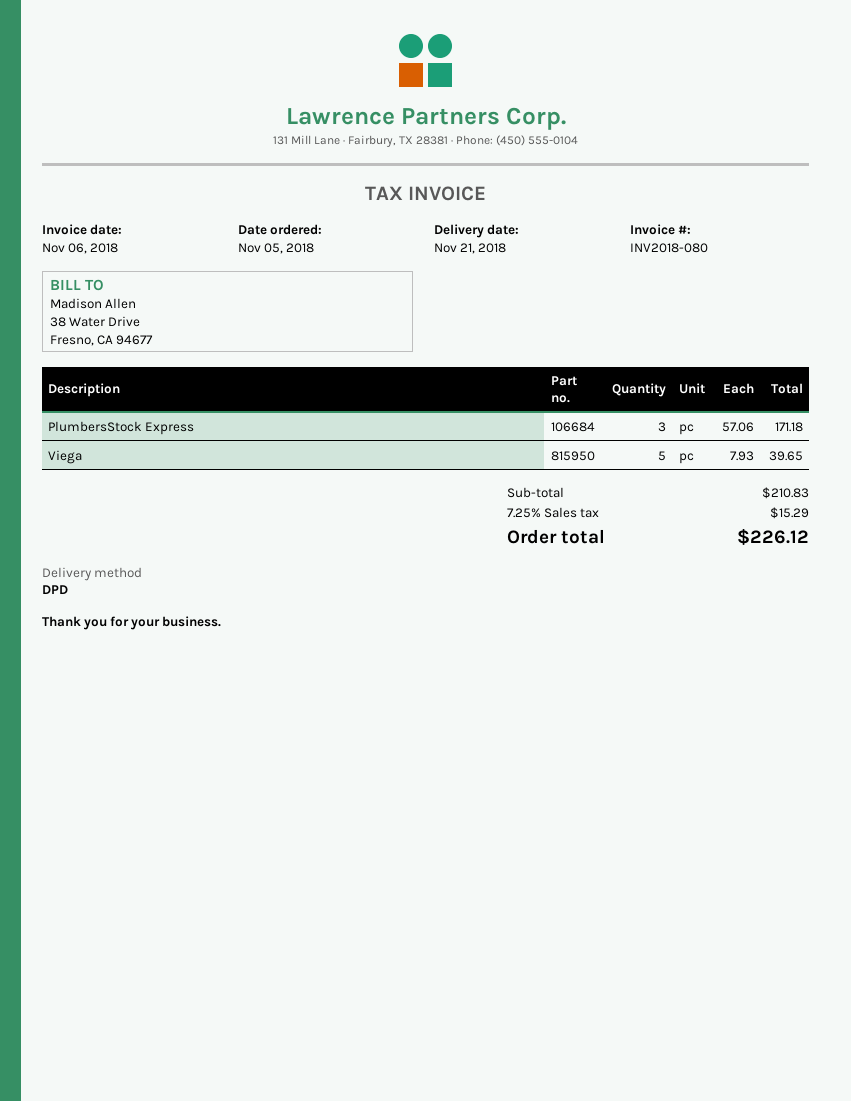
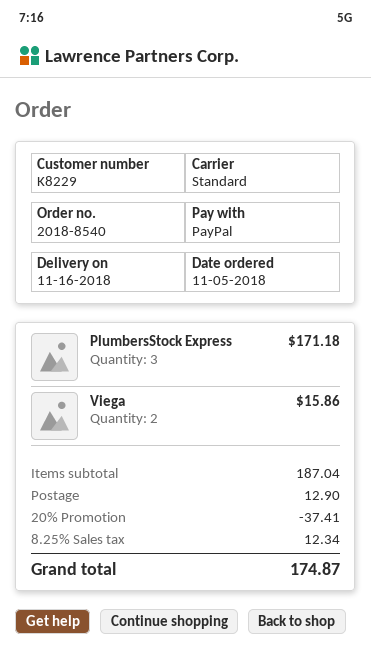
delivery date: 2018-11-21 -> 2018-11-16
shipping method: DPD -> standard
Viega: 5 for 39.65 -> 2 for 15.86
subtotal: 210.83 -> 187.04
discount: none -> 20% = 37.41
shipping: none -> 12.90
tax: 7.25% = 15.29 -> 8.25% = 12.34
total: 226.12 -> 174.87

